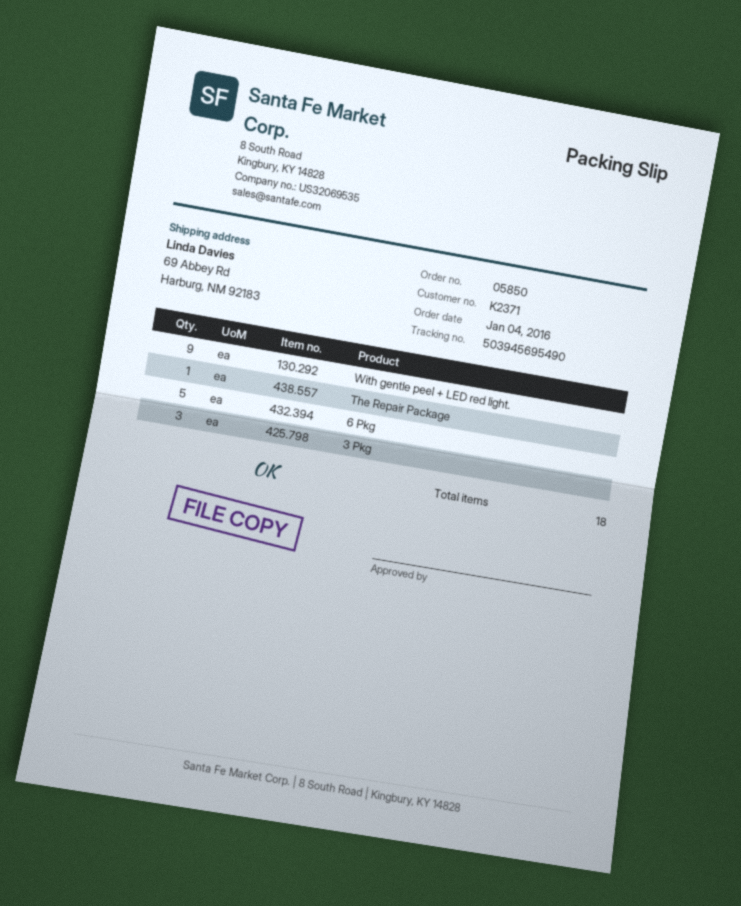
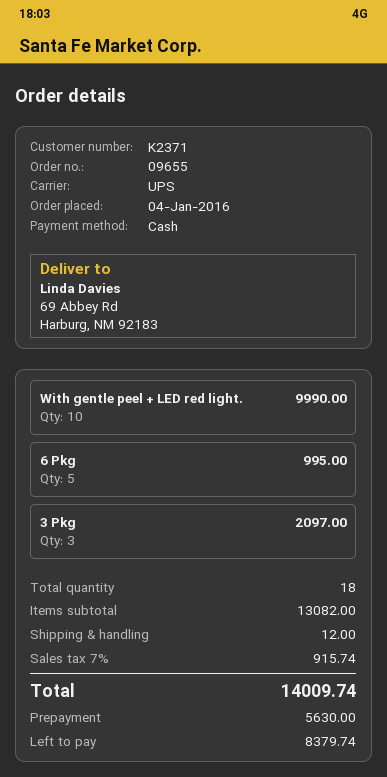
order number: 05850 -> 09655
With gentle peel + LED red light.: 9 -> 10
The Repair Package: 1 -> none

